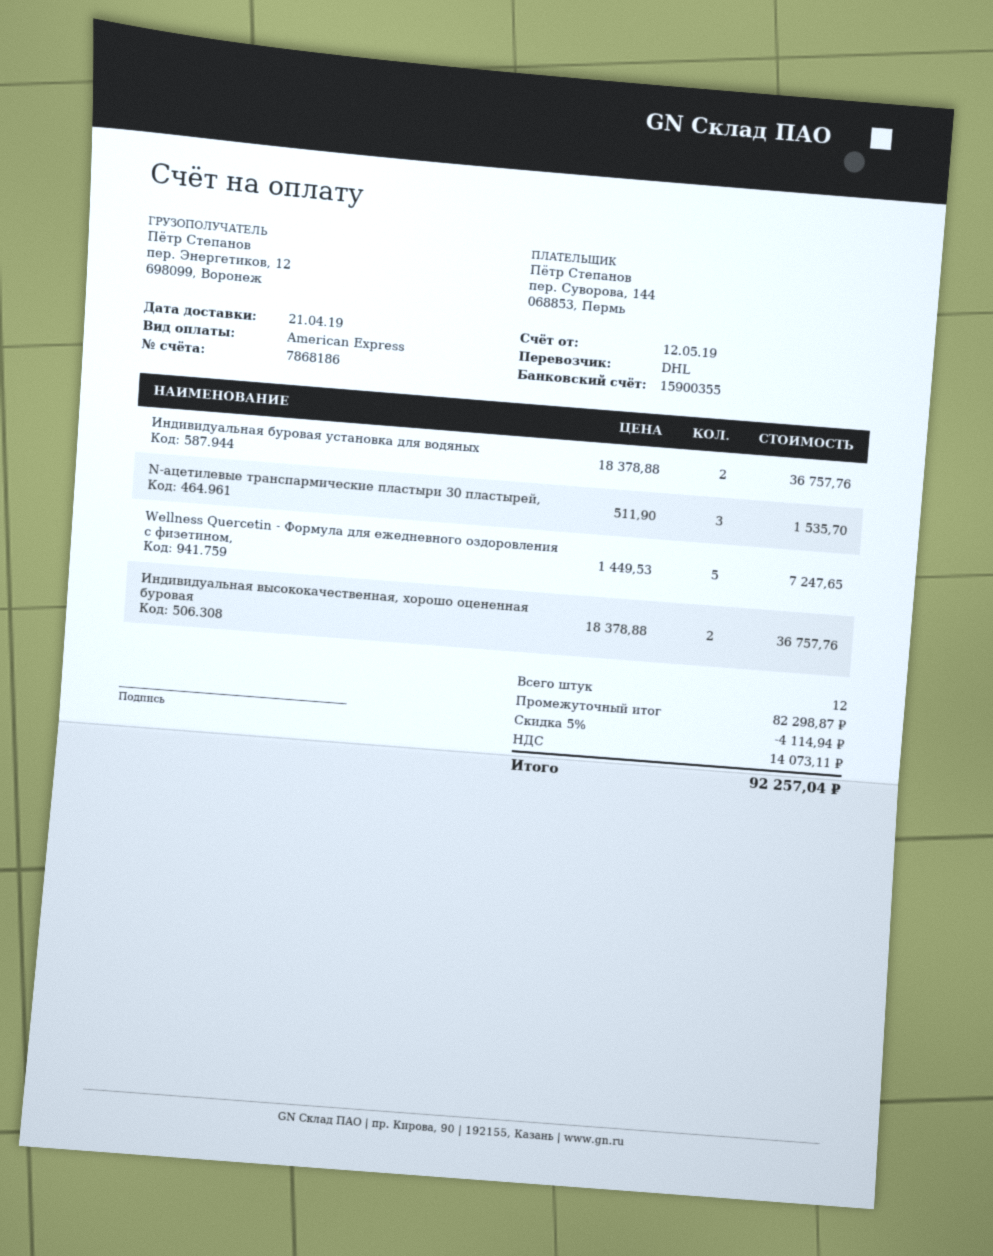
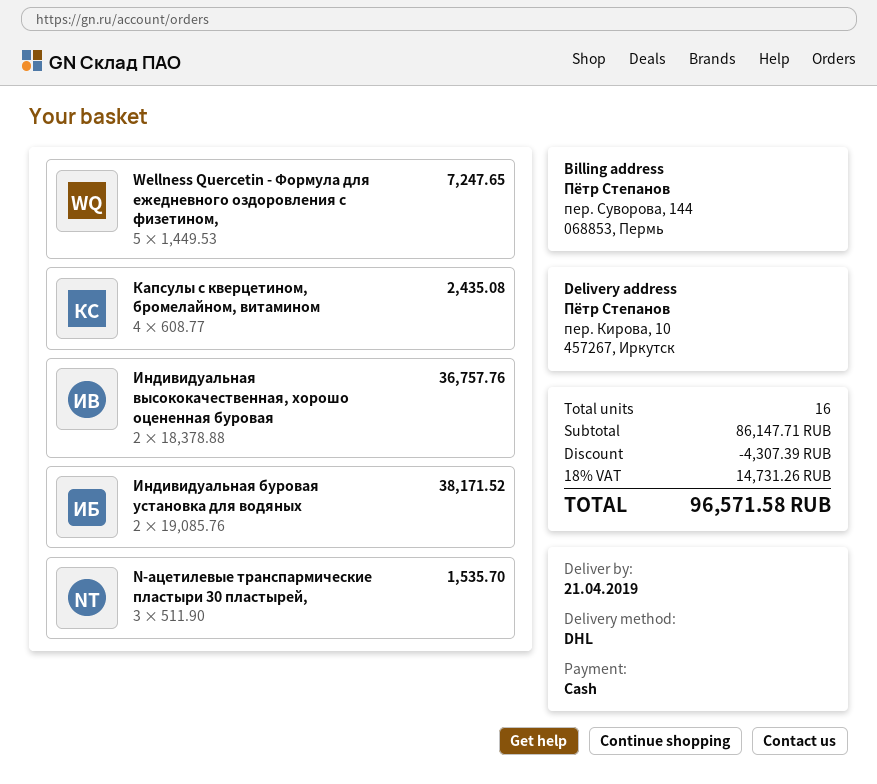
payment method: American Express -> cash
ship to: пер. Энергетиков, 12, 698099, Воронеж -> пер. Кирова, 10, 457267, Иркутск
Индивидуальная буровая установка для водяных: 2 x 18378.88 = 36757.76 -> 2 x 19085.76 = 38171.52
Капсулы с кверцетином, бромелайном, витамином: none -> 4 x 608.77 = 2435.08
total quantity: 12 -> 16
subtotal: 82298.87 -> 86147.71
discount: 4114.94 -> 4307.39
tax: 14073.11 -> 14731.26
total: 92257.04 -> 96571.58

